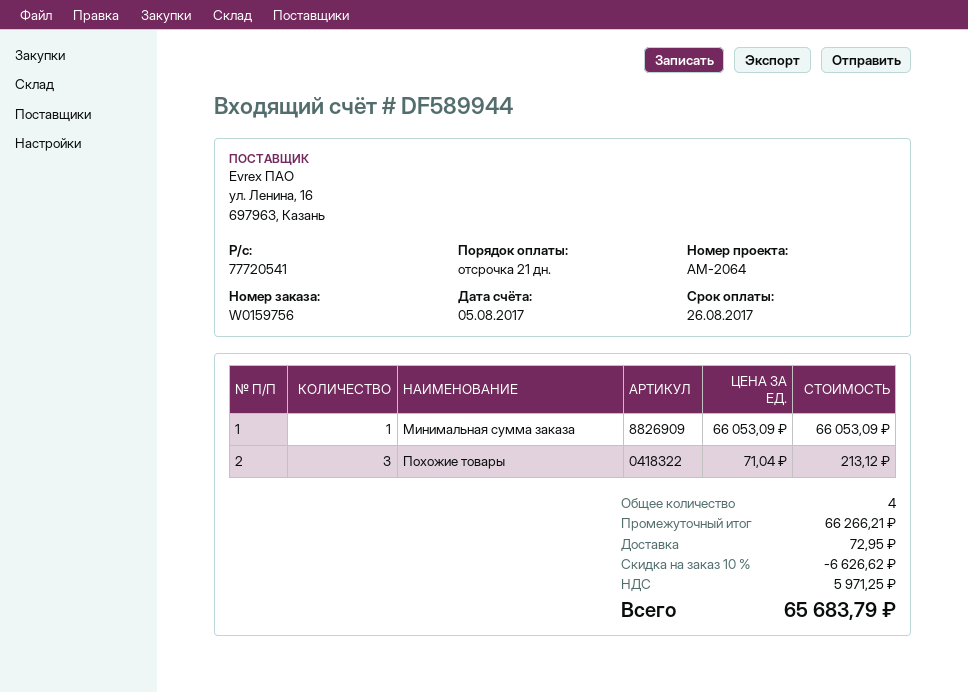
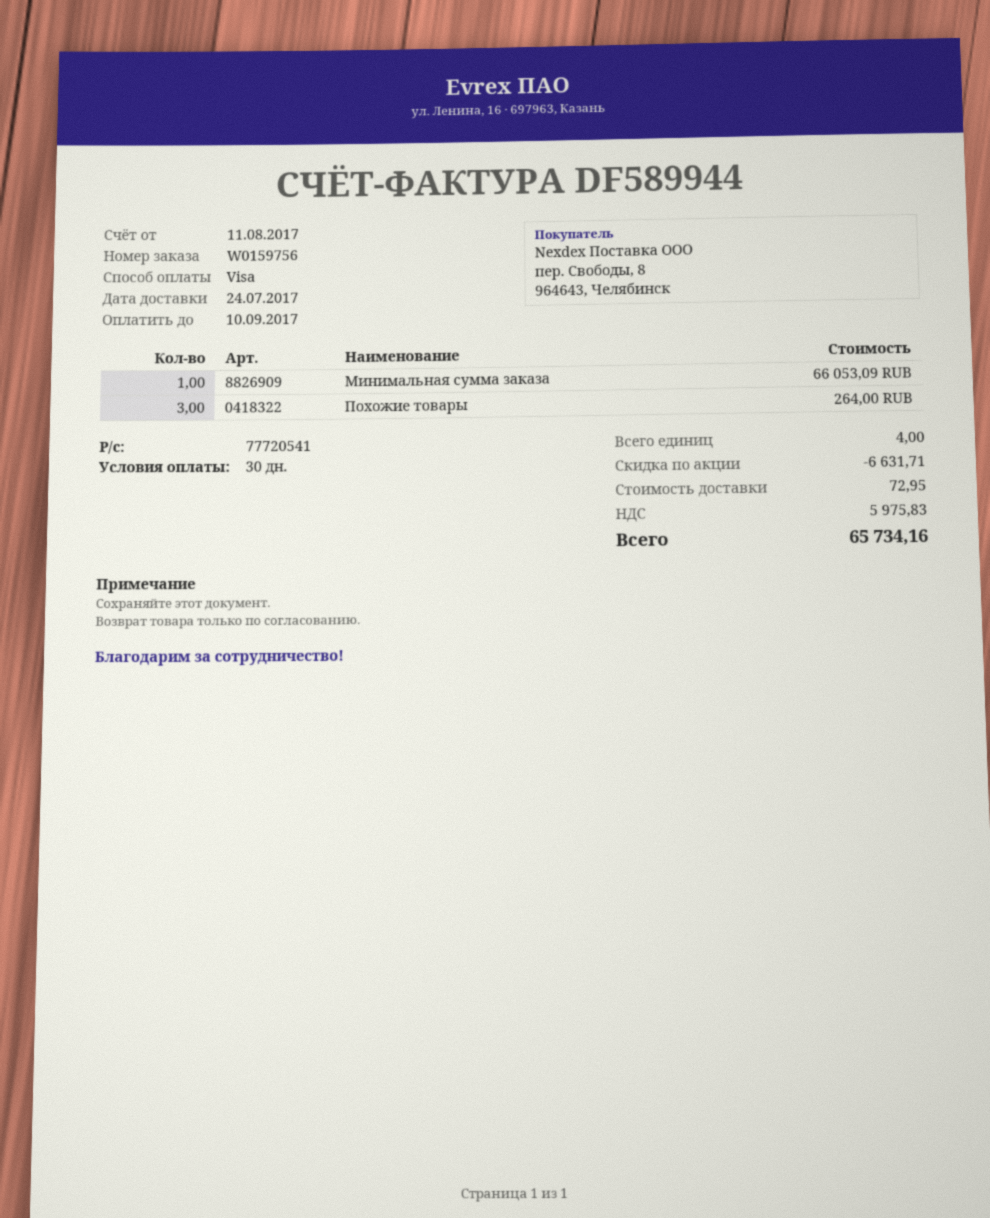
invoice date: 2017-08-05 -> 2017-08-11
payment terms: 21 days -> 30 days
due date: 2017-08-26 -> 2017-09-10
Похожие товары: 3 for 213.12 -> 3 for 264.00
discount: 6626.62 -> 6631.71
tax: 5971.25 -> 5975.83
total: 65683.79 -> 65734.16

